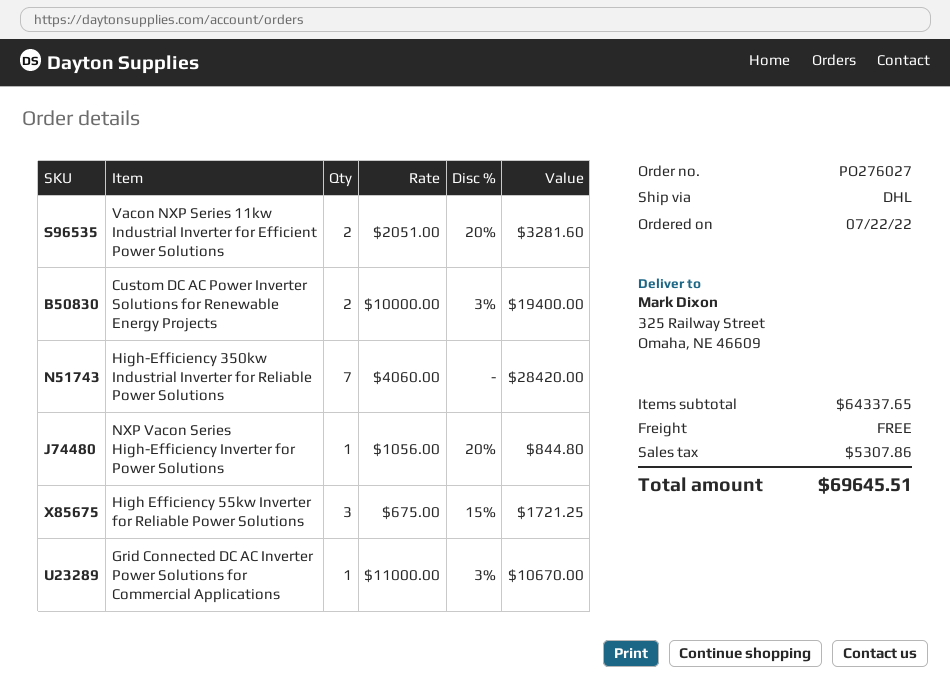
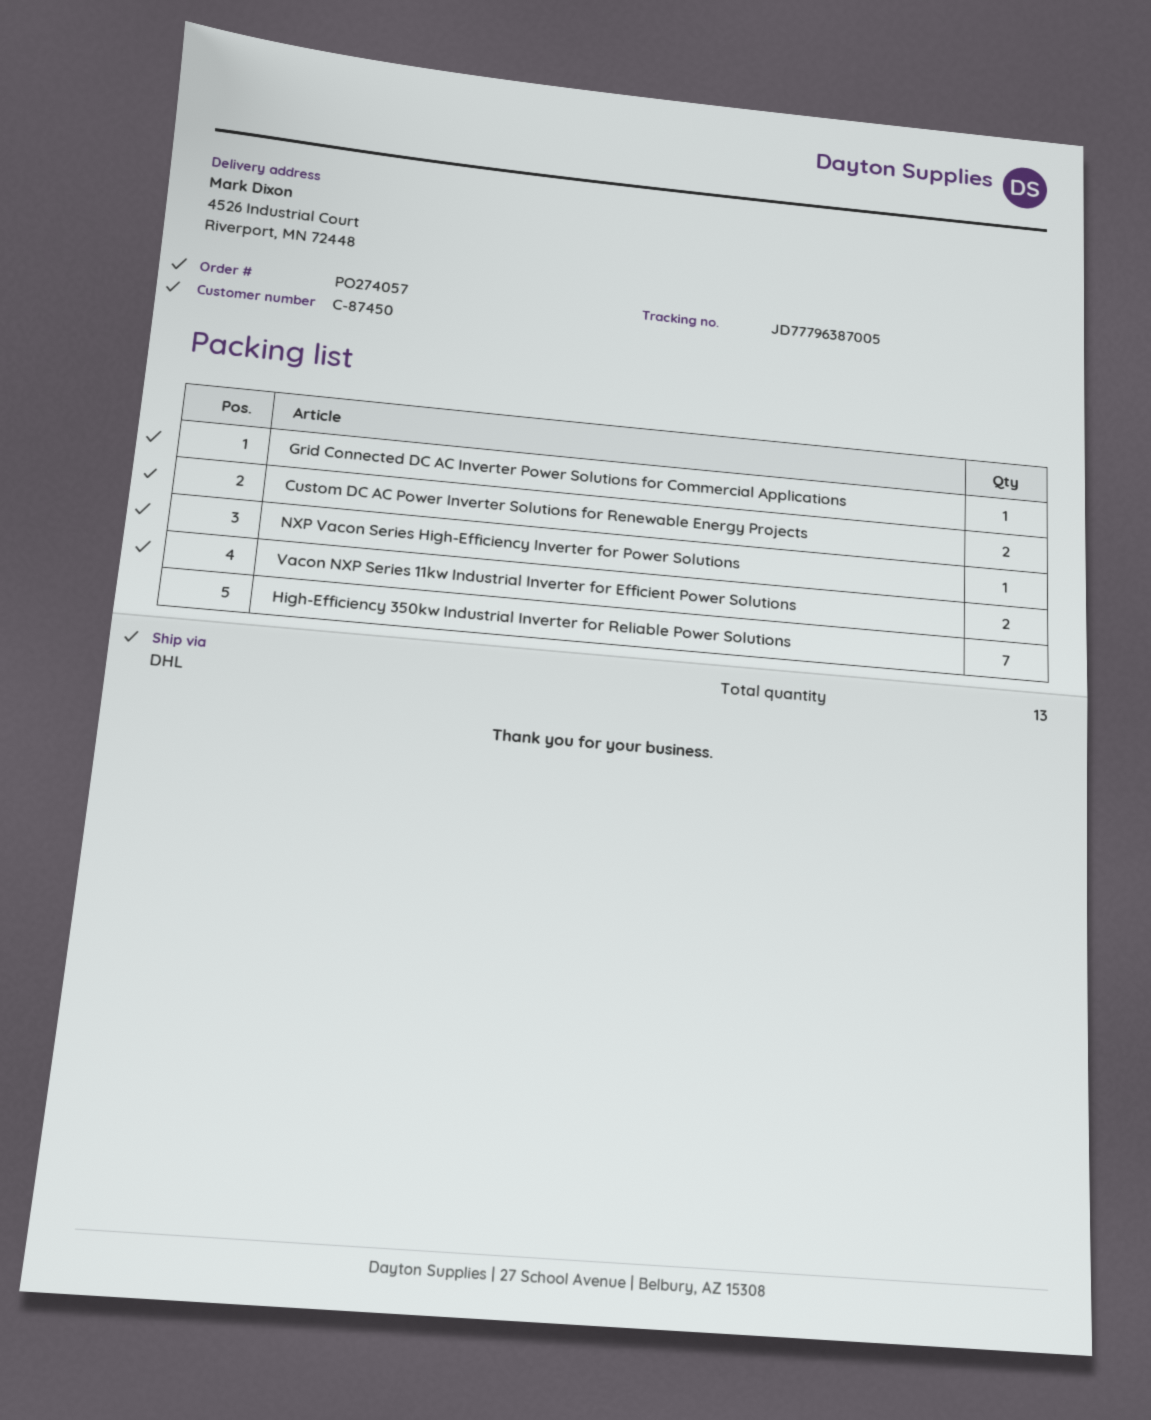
order number: PO276027 -> PO274057
ship to: 325 Railway Street, Omaha, NE 46609 -> 4526 Industrial Court, Riverport, MN 72448
High Efficiency 55kw Inverter for Reliable Power Solutions: 3 -> none

